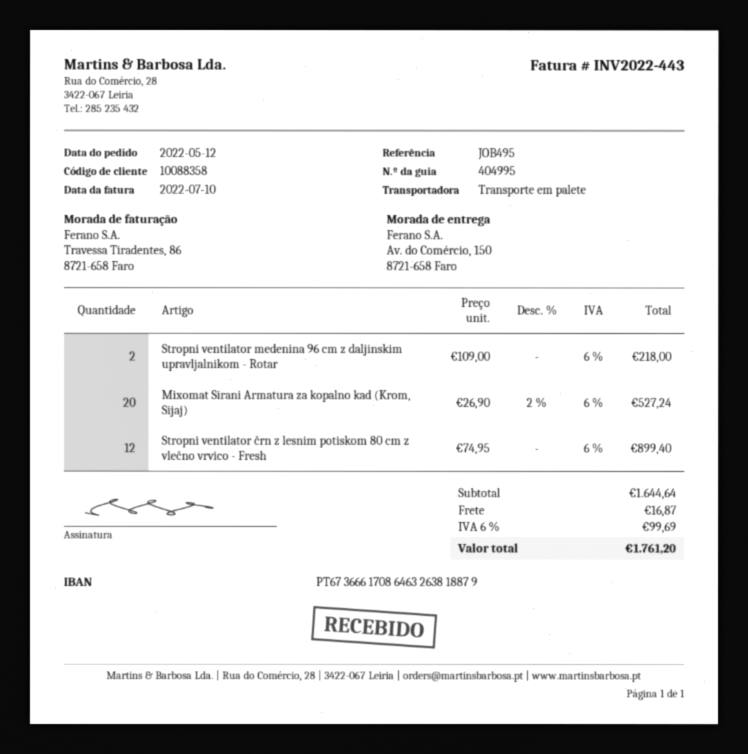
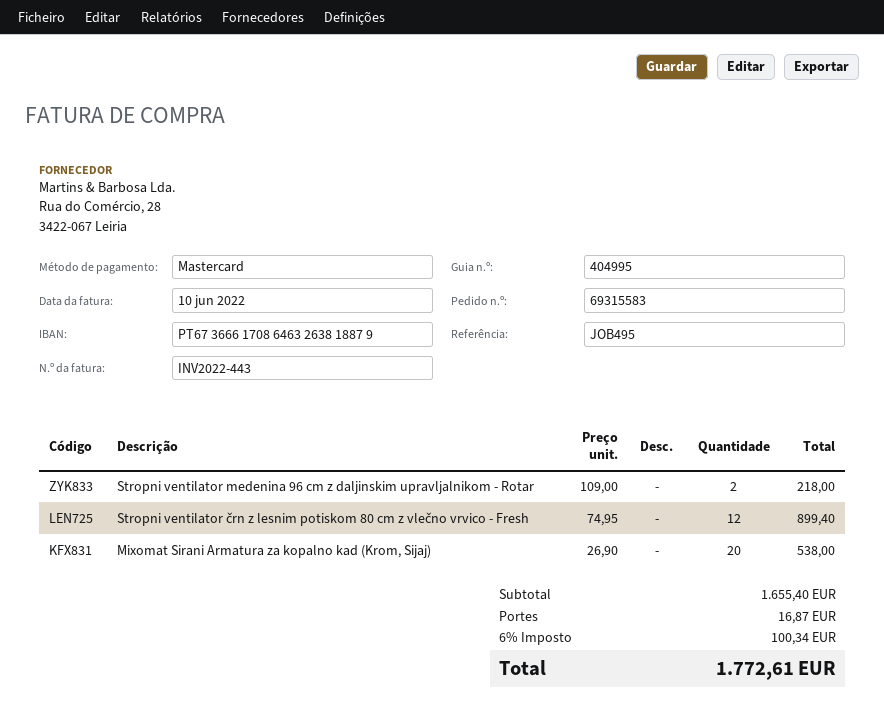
invoice date: 2022-07-10 -> 2022-06-10
Mixomat Sirani Armatura za kopalno kad (Krom, Sijaj): 20 x 26.90 - 2% = 527.24 -> 20 x 26.90 = 538.00
subtotal: 1644.64 -> 1655.40
tax: 6% = 99.69 -> 6% = 100.34
total: 1761.20 -> 1772.61

